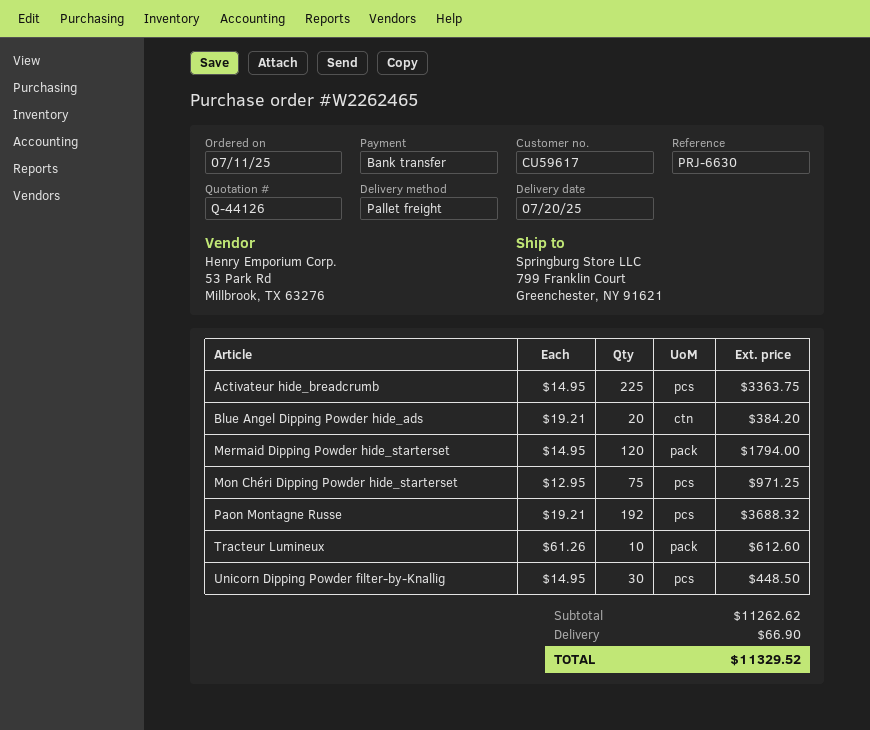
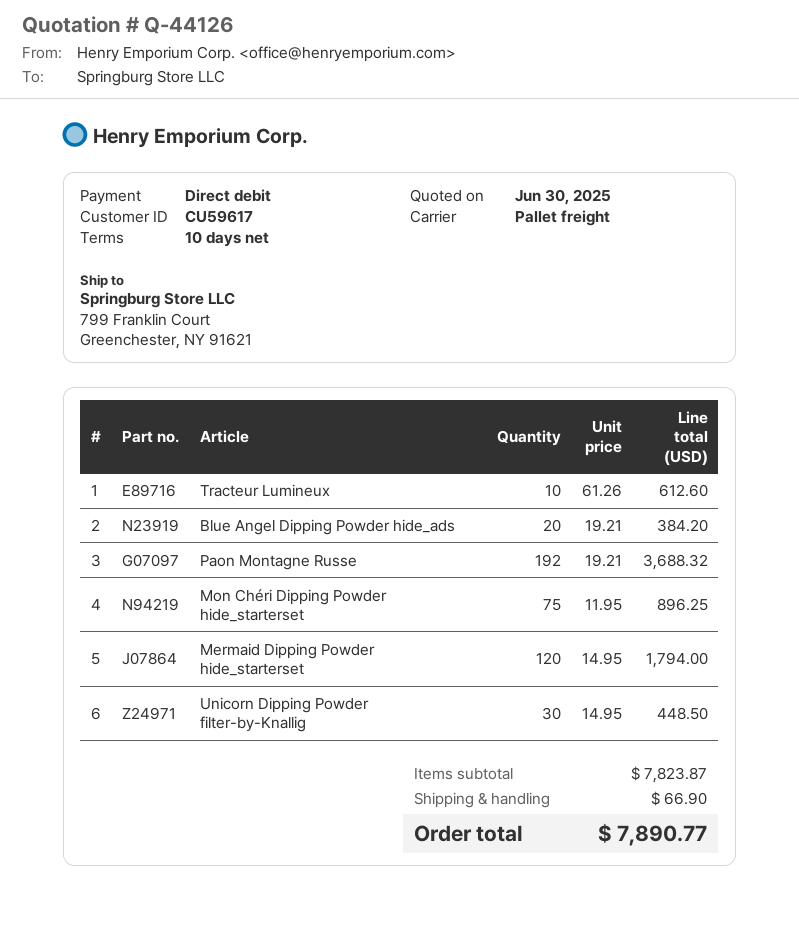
payment method: bank transfer -> direct debit
Activateur hide_breadcrumb: 225 x 14.95 = 3363.75 -> none
Mon Chéri Dipping Powder hide_starterset: 75 x 12.95 = 971.25 -> 75 x 11.95 = 896.25
subtotal: 11262.62 -> 7823.87
total: 11329.52 -> 7890.77

